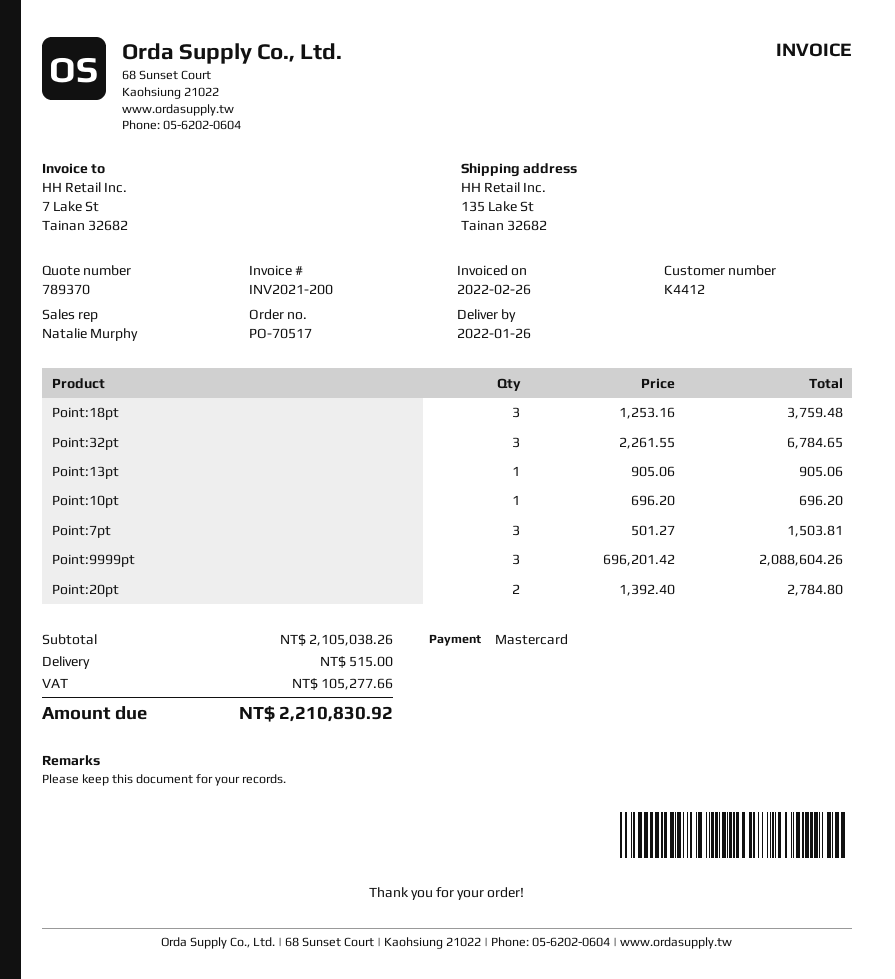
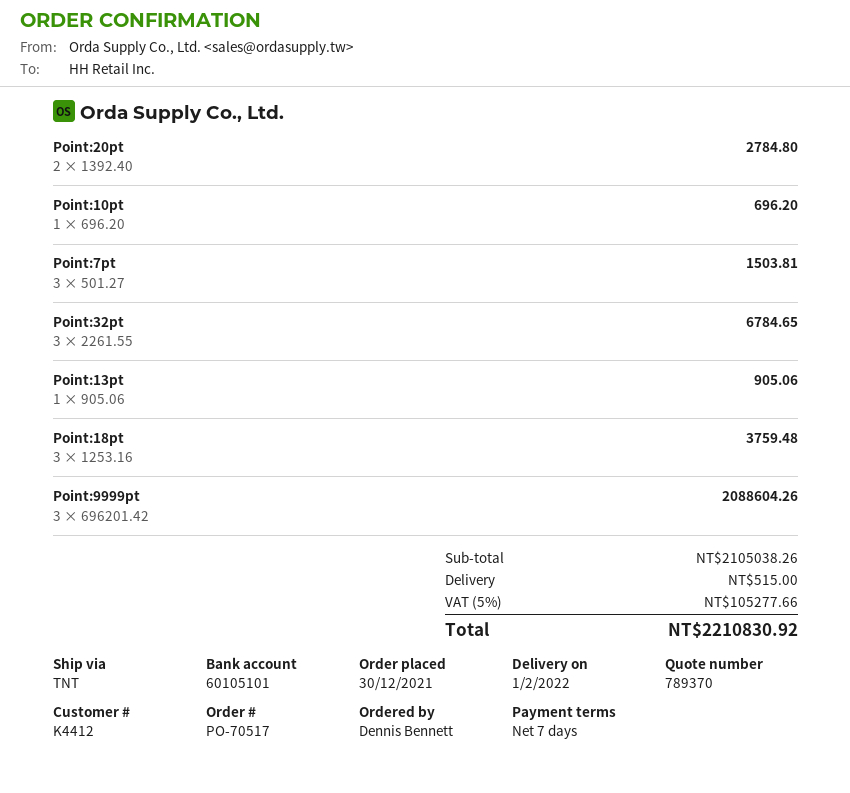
delivery date: 2022-01-26 -> 2022-02-01

